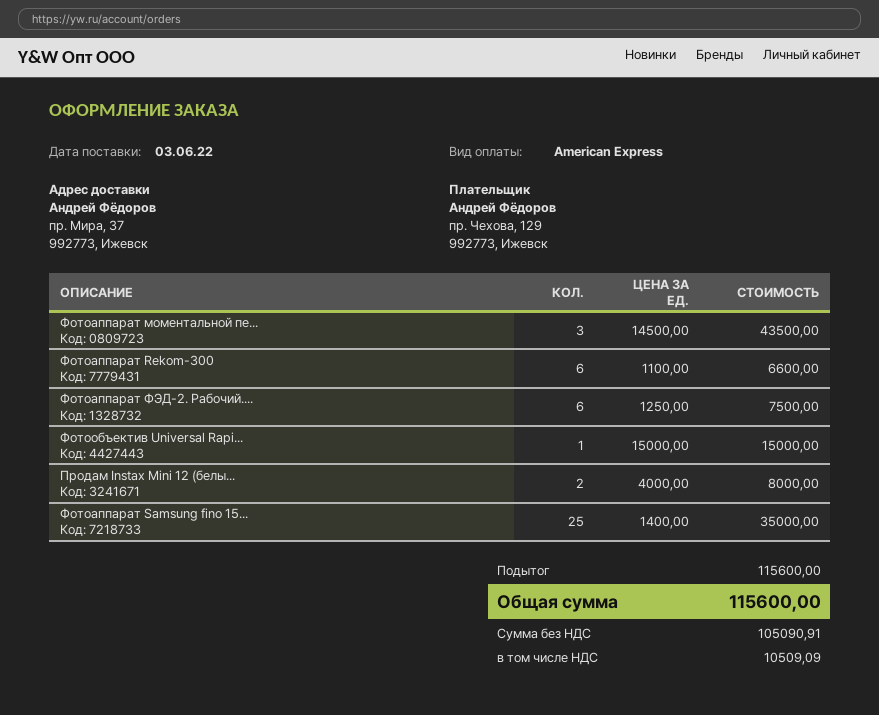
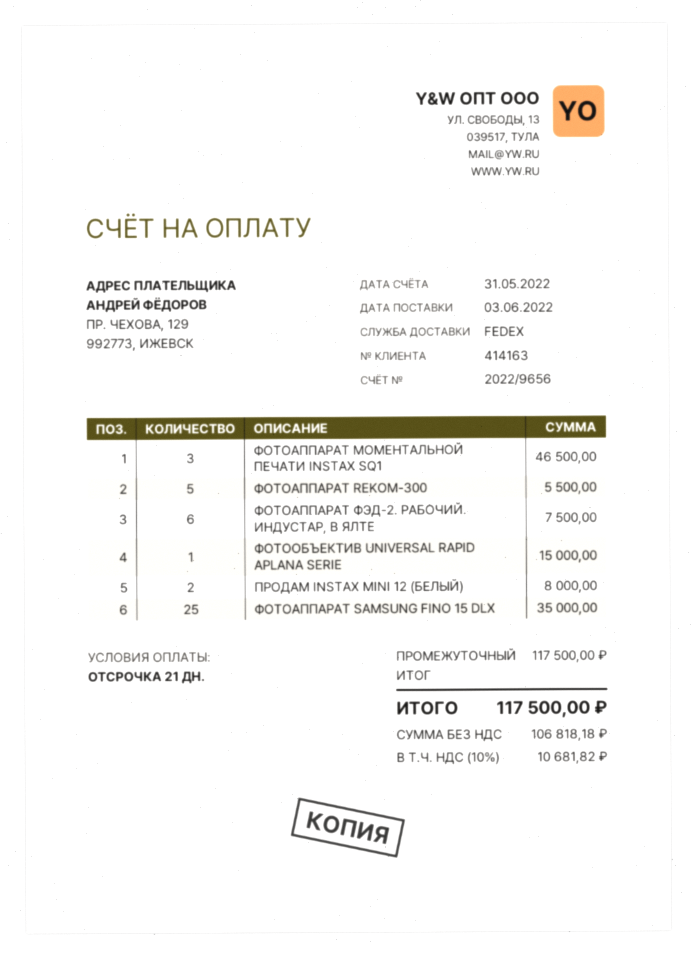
Фотоаппарат моментальной пе...: 3 for 43500.00 -> 3 for 46500.00
Фотоаппарат Rekom-300: 6 for 6600.00 -> 5 for 5500.00
subtotal: 115600.00 -> 117500.00
net: 105090.91 -> 106818.18
tax: 10509.09 -> 10681.82
total: 115600.00 -> 117500.00

